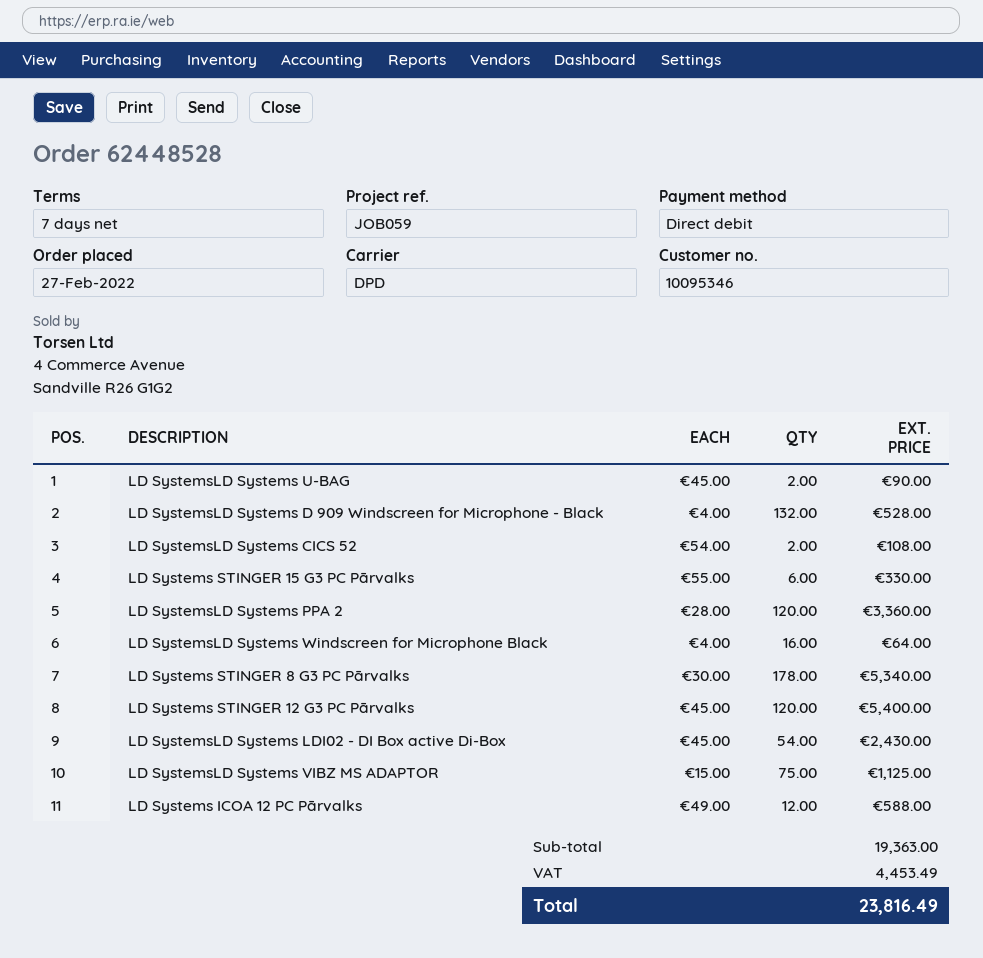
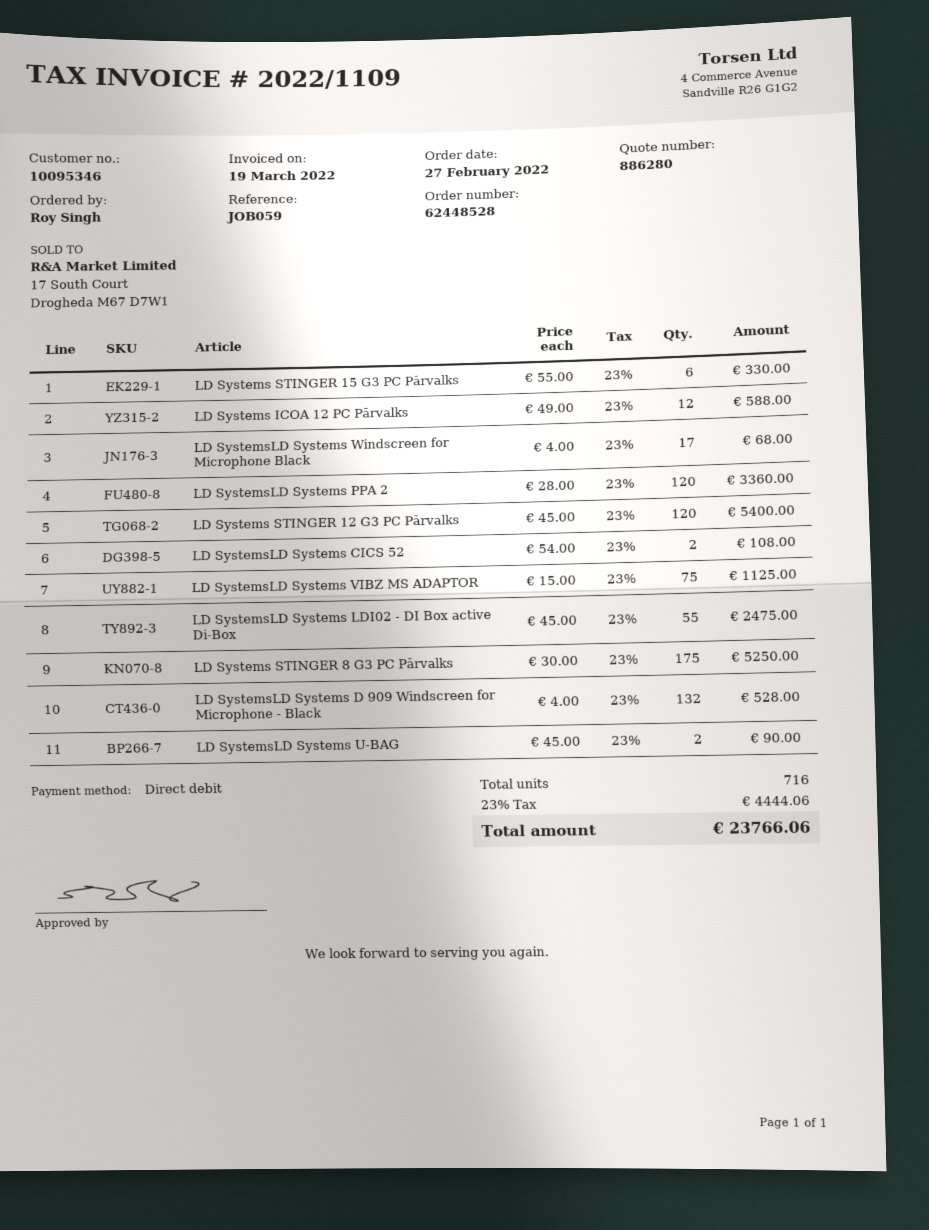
LD SystemsLD Systems Windscreen for Microphone Black: 16 x 4.00 = 64.00 -> 17 x 4.00 = 68.00
LD Systems STINGER 8 G3 PC Pārvalks: 178 x 30.00 = 5340.00 -> 175 x 30.00 = 5250.00
LD SystemsLD Systems LDI02 - DI Box active Di-Box: 54 x 45.00 = 2430.00 -> 55 x 45.00 = 2475.00
tax: 4453.49 -> 4444.06
total: 23816.49 -> 23766.06

